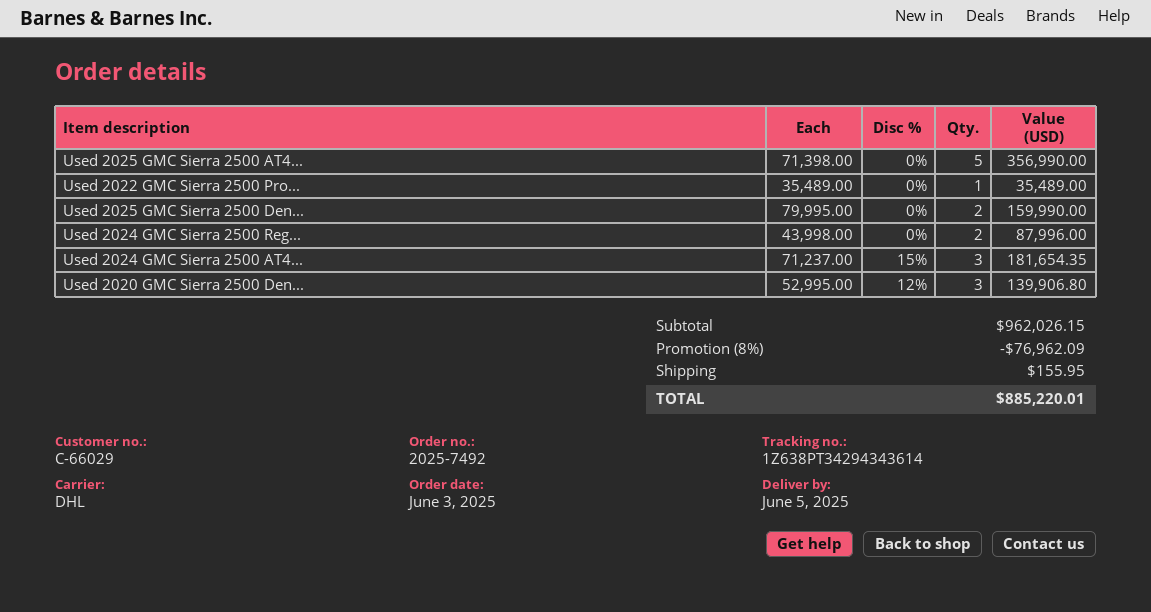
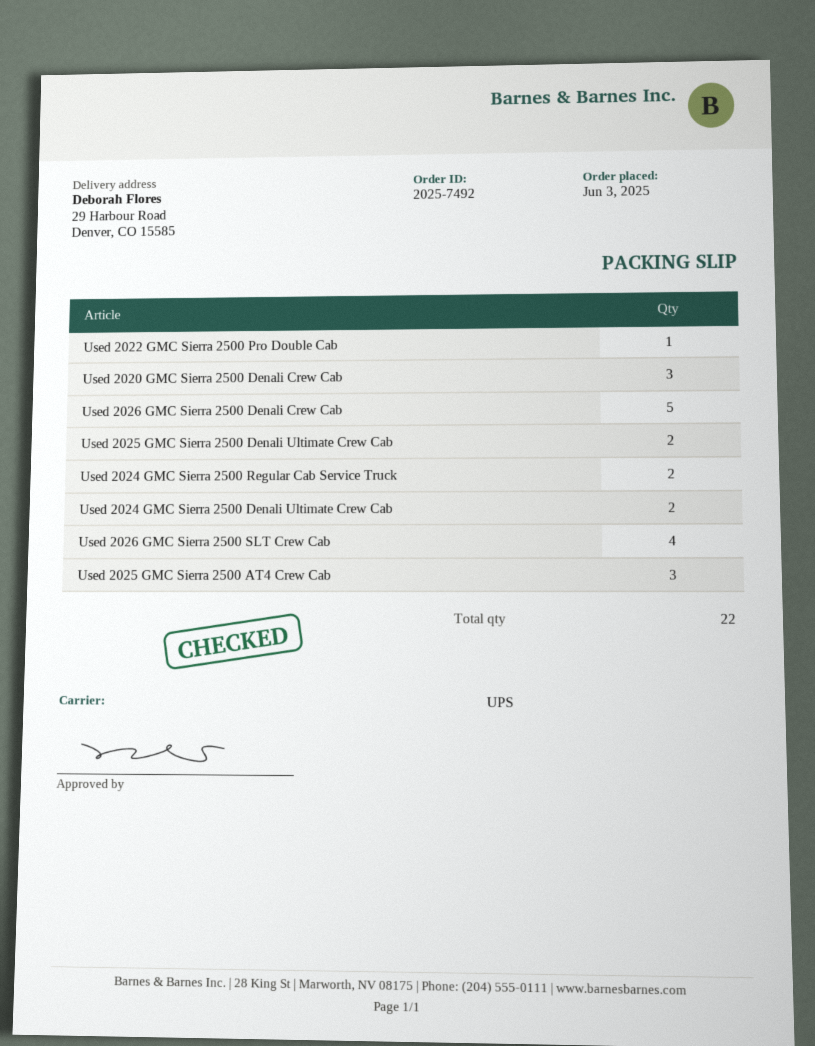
shipping method: DHL -> UPS
Used 2025 GMC Sierra 2500 AT4...: 5 -> 3
Used 2024 GMC Sierra 2500 AT4...: 3 -> none
Used 2026 GMC Sierra 2500 Denali Crew Cab: none -> 5
Used 2024 GMC Sierra 2500 Denali Ultimate Crew Cab: none -> 2
Used 2026 GMC Sierra 2500 SLT Crew Cab: none -> 4

